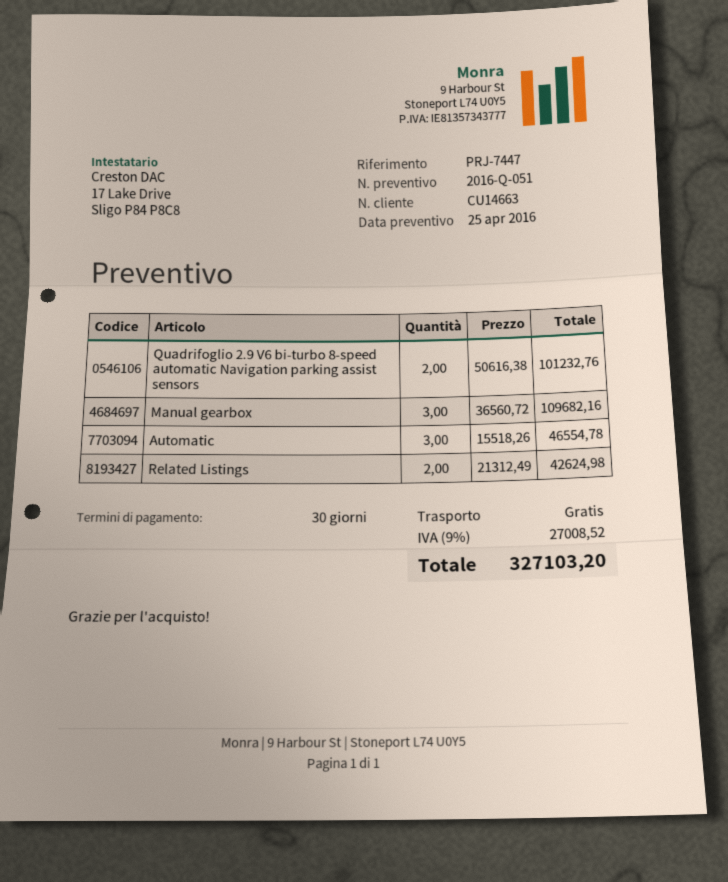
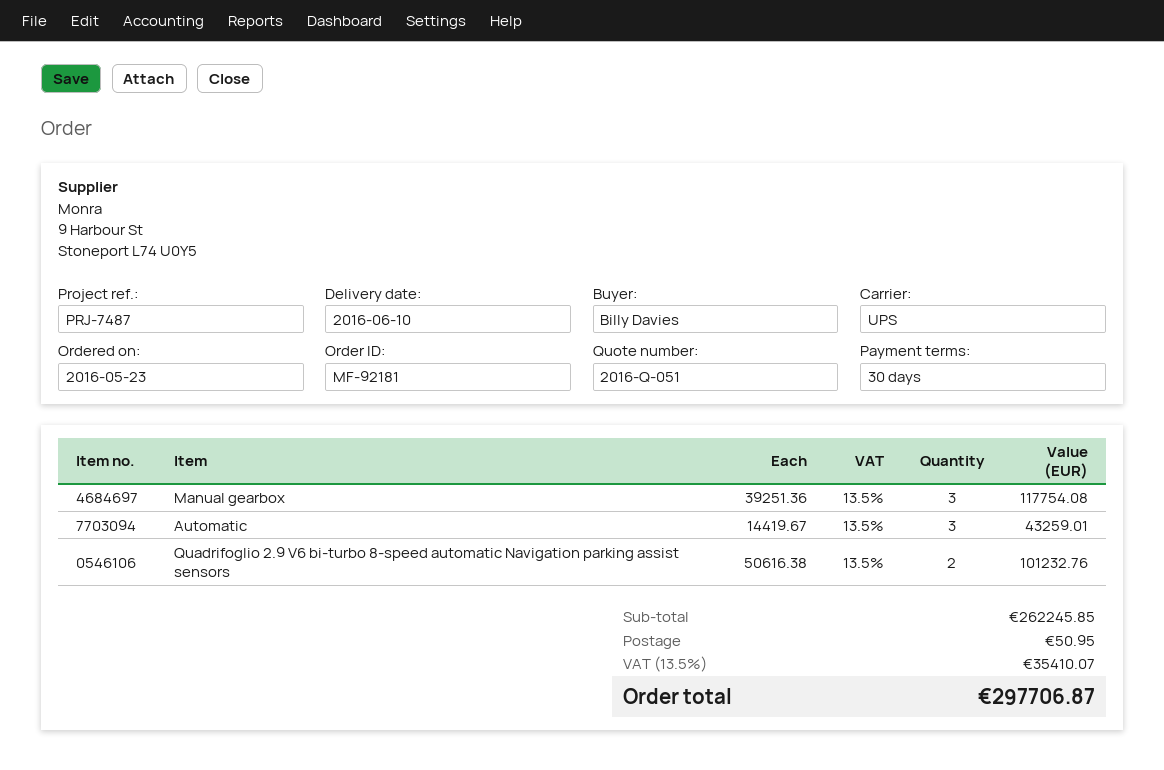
reference: PRJ-7447 -> PRJ-7487
Manual gearbox: 3 x 36560.72 = 109682.16 -> 3 x 39251.36 = 117754.08
Automatic: 3 x 15518.26 = 46554.78 -> 3 x 14419.67 = 43259.01
Related Listings: 2 x 21312.49 = 42624.98 -> none
shipping: 0.00 -> 50.95
tax: 9% = 27008.52 -> 13.5% = 35410.07
total: 327103.20 -> 297706.87

